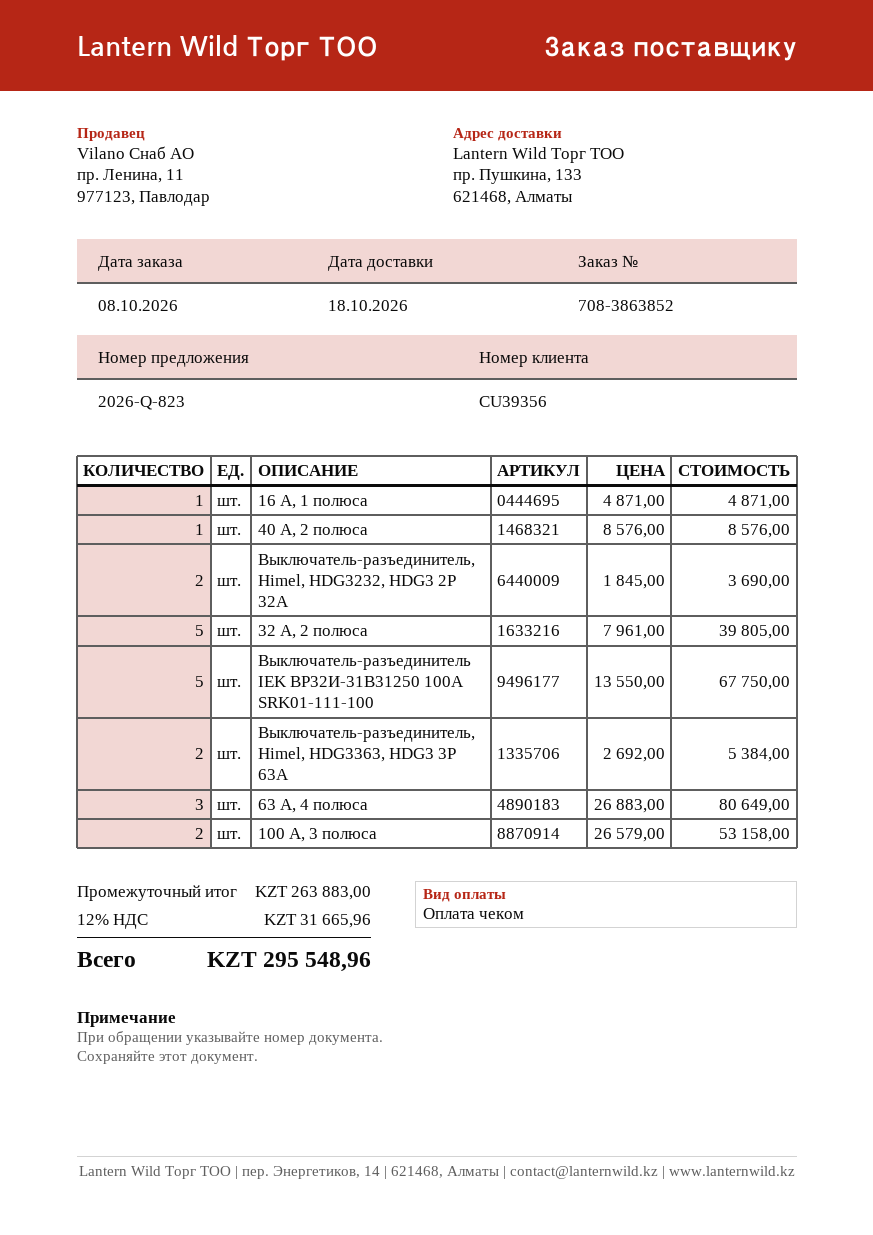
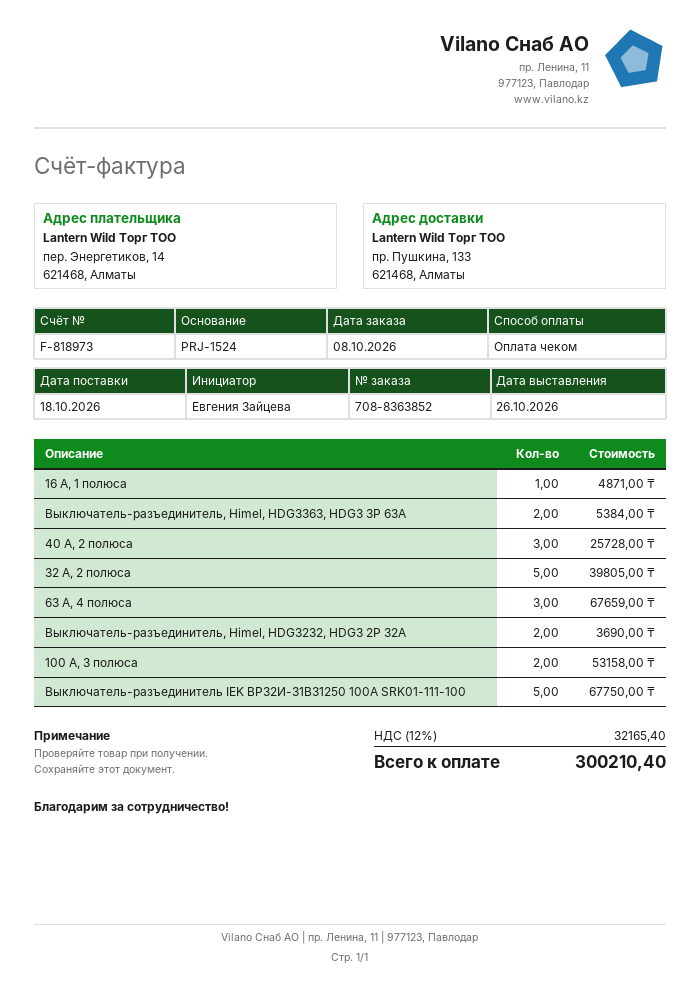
order number: 708-3863852 -> 708-8363852
40 А, 2 полюса: 1 for 8576.00 -> 3 for 25728.00
63 А, 4 полюса: 3 for 80649.00 -> 3 for 67659.00
tax: 12% = 31665.96 -> 12% = 32165.40
total: 295548.96 -> 300210.40

